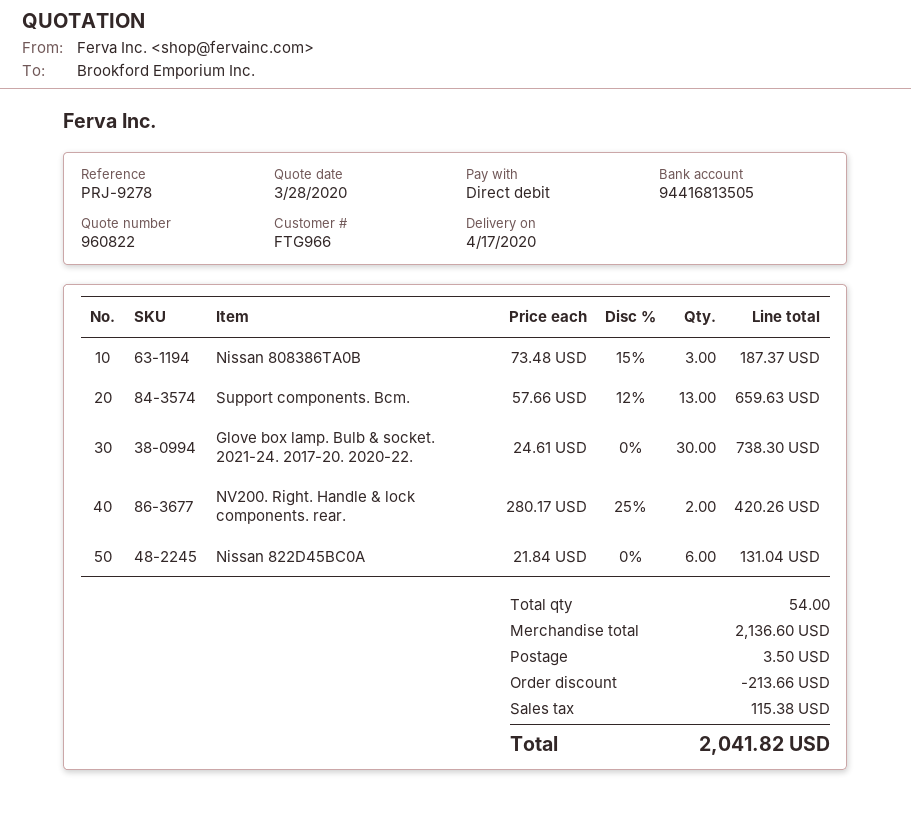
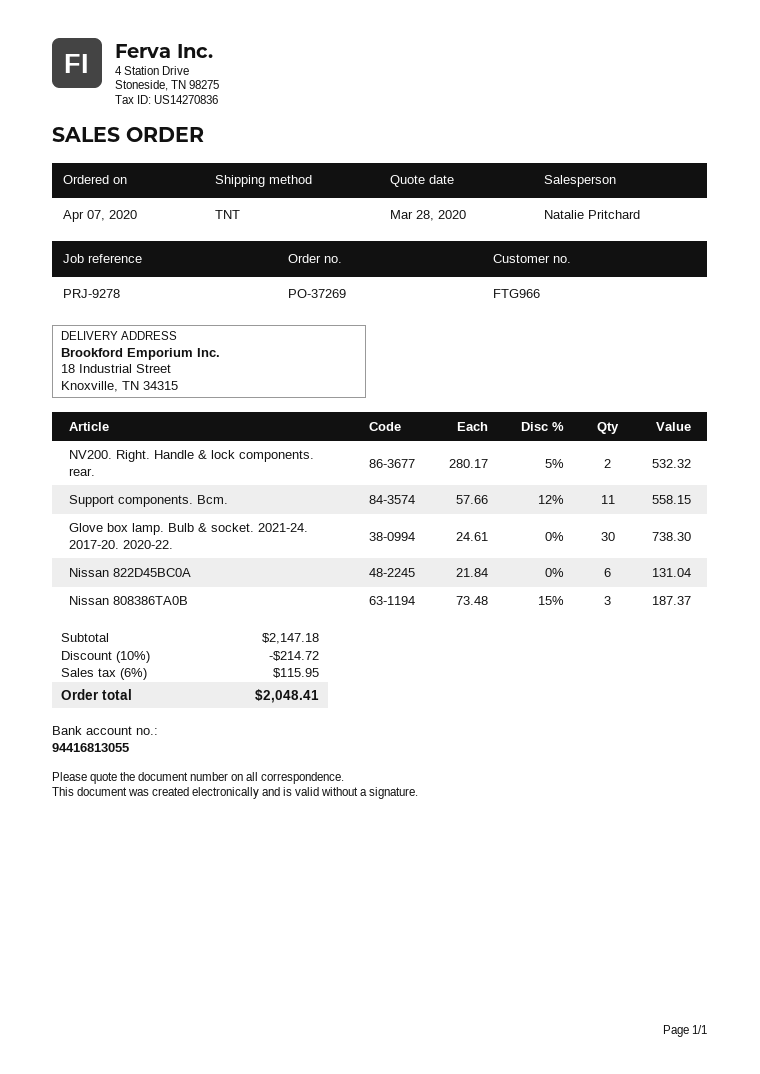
bank account: 94416813505 -> 94416813055
Support components. Bcm.: 13 x 57.66 - 12% = 659.63 -> 11 x 57.66 - 12% = 558.15
NV200. Right. Handle & lock components. rear.: 2 x 280.17 - 25% = 420.26 -> 2 x 280.17 - 5% = 532.32
subtotal: 2136.60 -> 2147.18
discount: 213.66 -> 214.72
shipping: 3.50 -> none
tax: 115.38 -> 115.95
total: 2041.82 -> 2048.41

